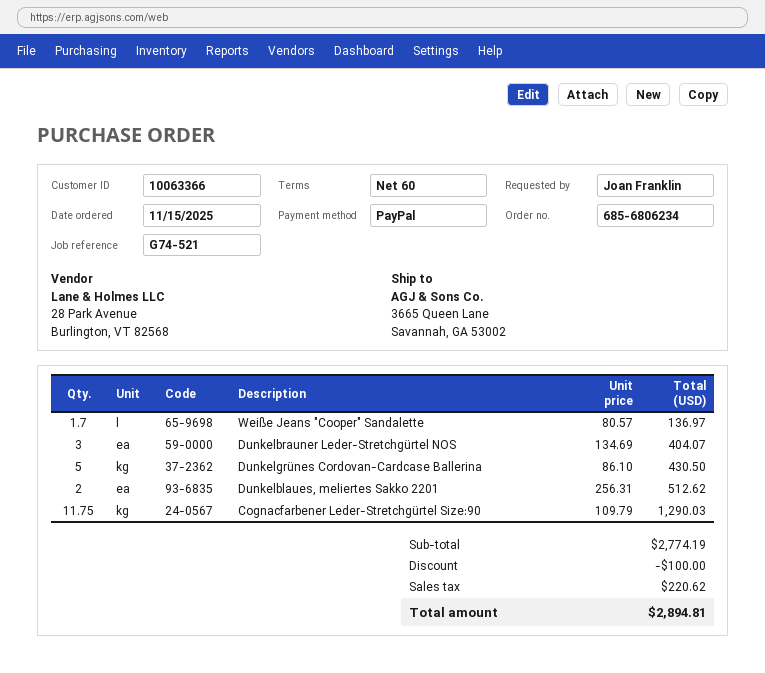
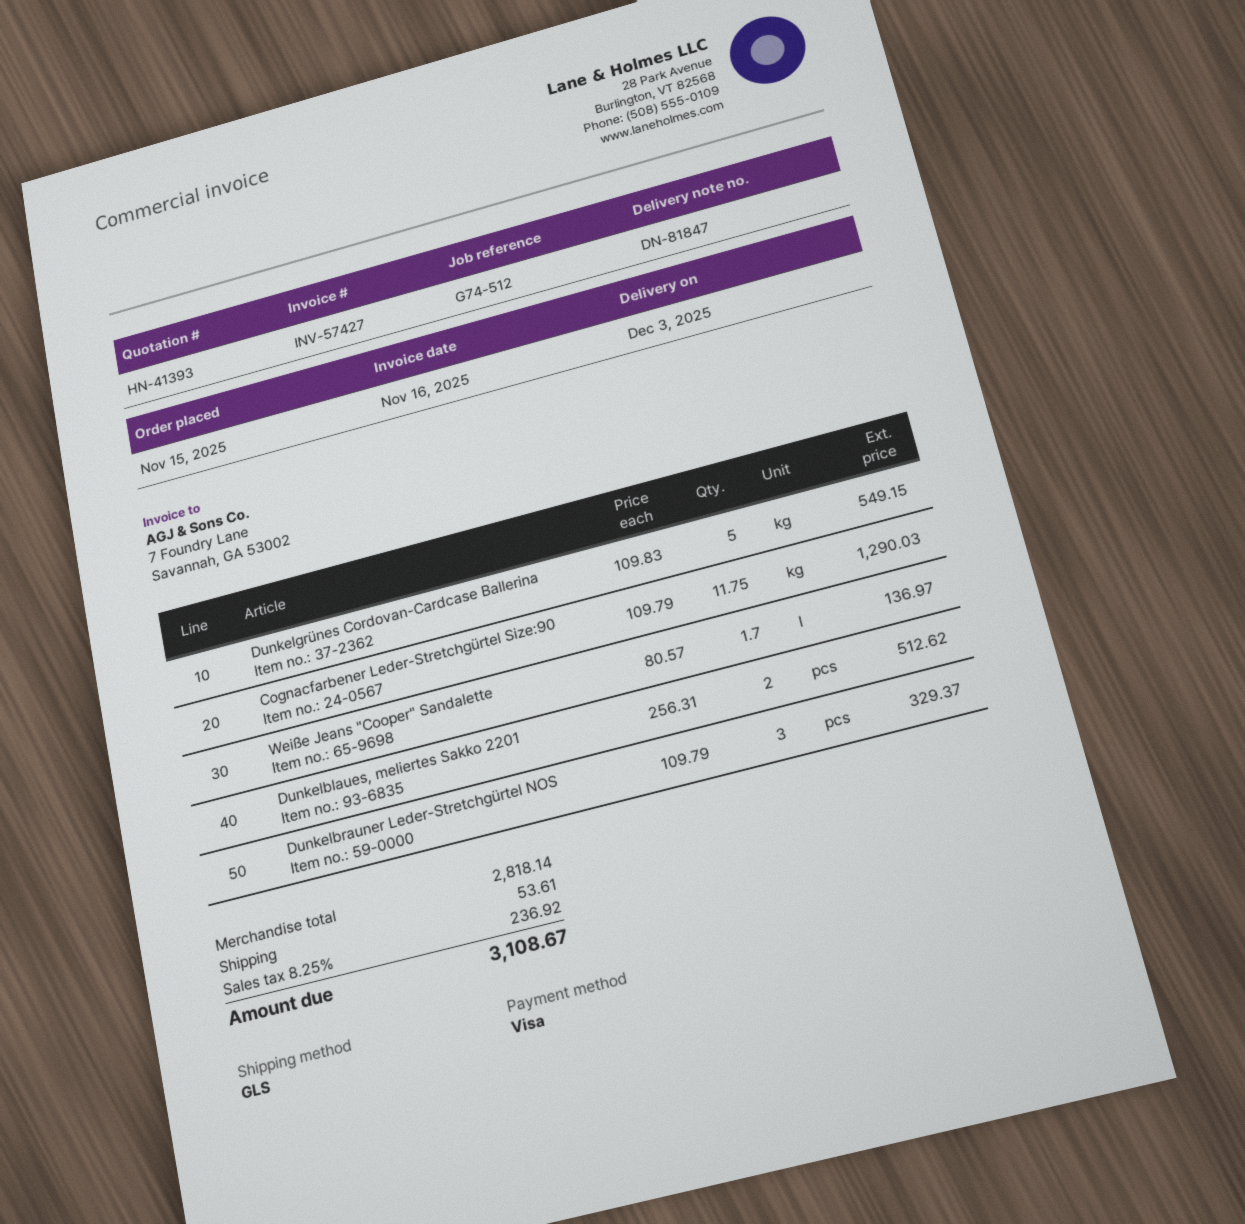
reference: G74-521 -> G74-512
payment method: PayPal -> Visa
Dunkelbrauner Leder-Stretchgürtel NOS: 3 x 134.69 = 404.07 -> 3 x 109.79 = 329.37
Dunkelgrünes Cordovan-Cardcase Ballerina: 5 x 86.10 = 430.50 -> 5 x 109.83 = 549.15
subtotal: 2774.19 -> 2818.14
discount: 100.00 -> none
shipping: none -> 53.61
tax: 220.62 -> 236.92
total: 2894.81 -> 3108.67

